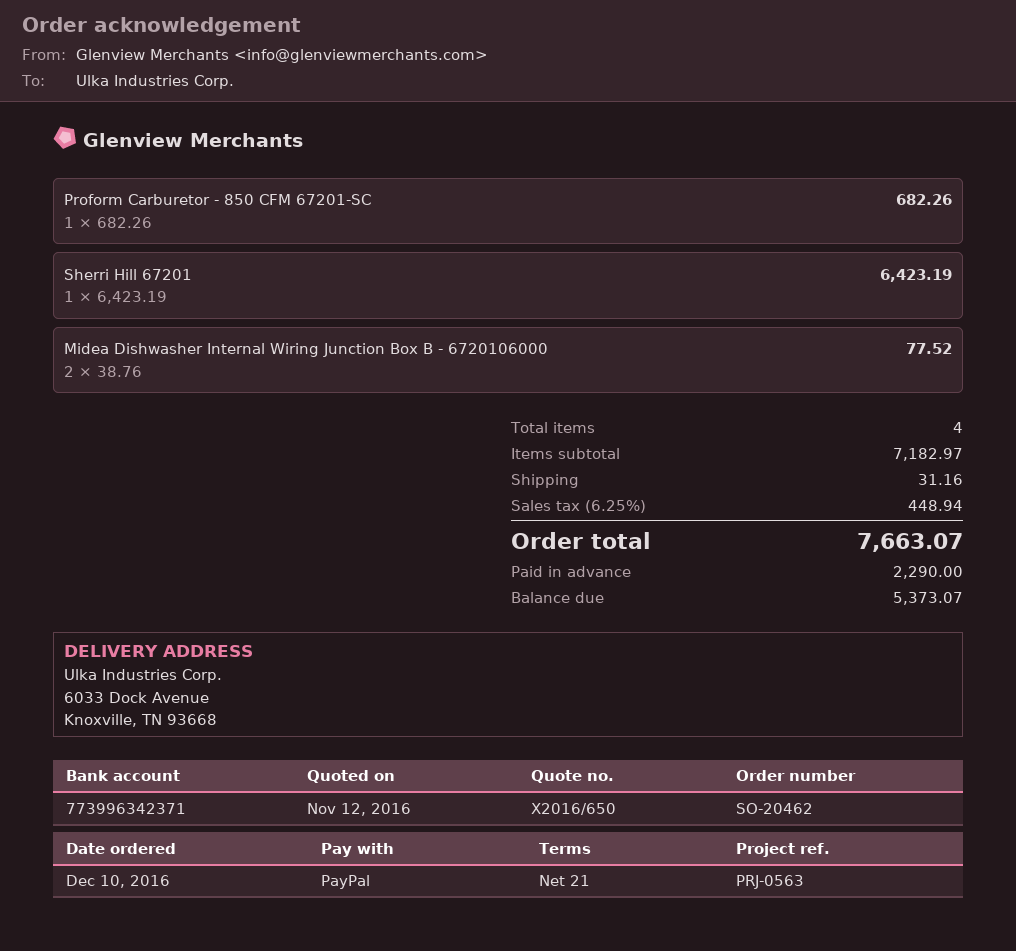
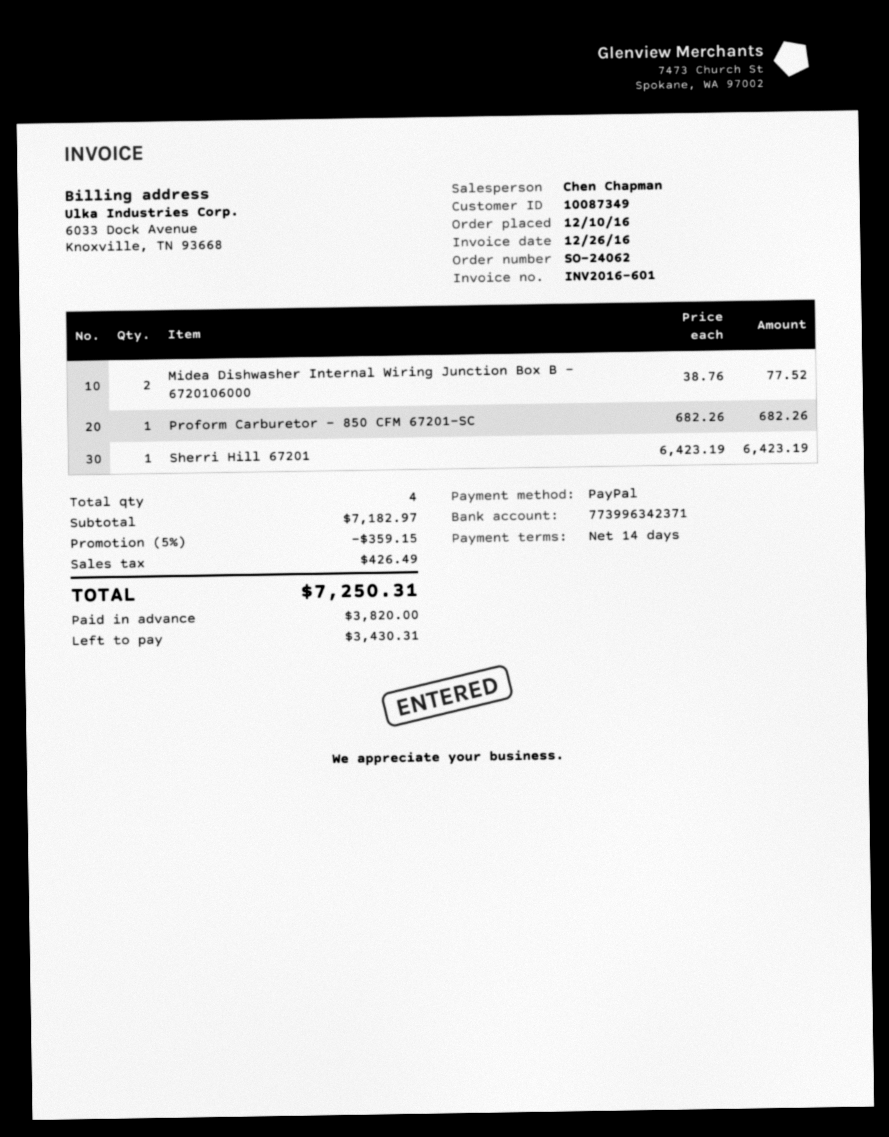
order number: SO-20462 -> SO-24062
payment terms: 21 days -> 14 days
discount: none -> 5% = 359.15
shipping: 31.16 -> none
tax: 448.94 -> 426.49
total: 7663.07 -> 7250.31
deposit: 2290.00 -> 3820.00
balance: 5373.07 -> 3430.31

